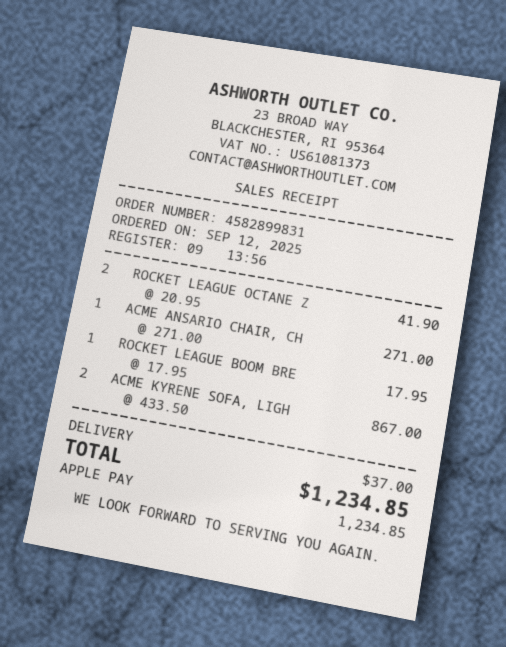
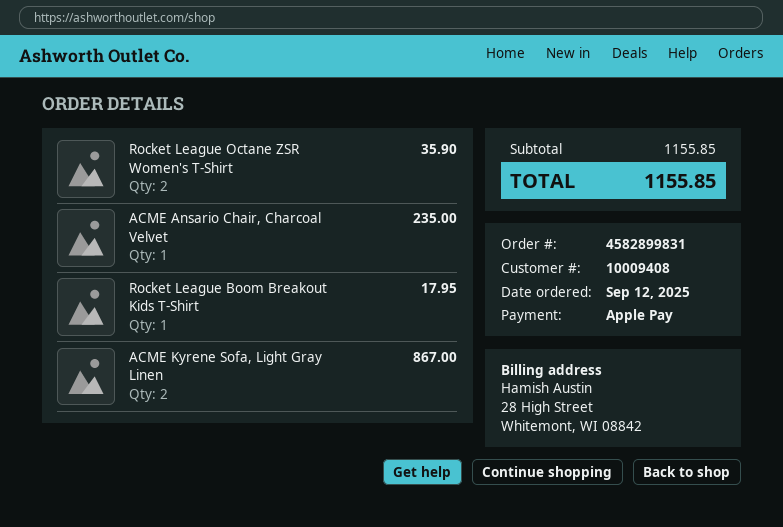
ROCKET LEAGUE OCTANE Z: 2 for 41.90 -> 2 for 35.90
ACME ANSARIO CHAIR, CH: 1 for 271.00 -> 1 for 235.00
shipping: 37.00 -> none
total: 1234.85 -> 1155.85

